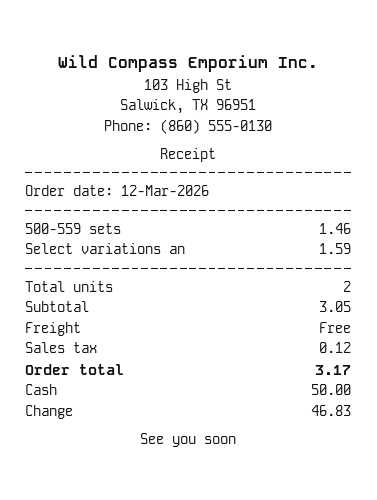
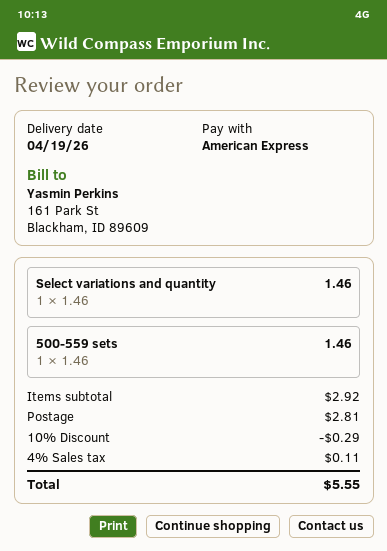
payment method: cash -> American Express
Select variations an: 1 for 1.59 -> 1 for 1.46
subtotal: 3.05 -> 2.92
discount: none -> 10% = 0.29
shipping: 0.00 -> 2.81
tax: 0.12 -> 0.11
total: 3.17 -> 5.55

